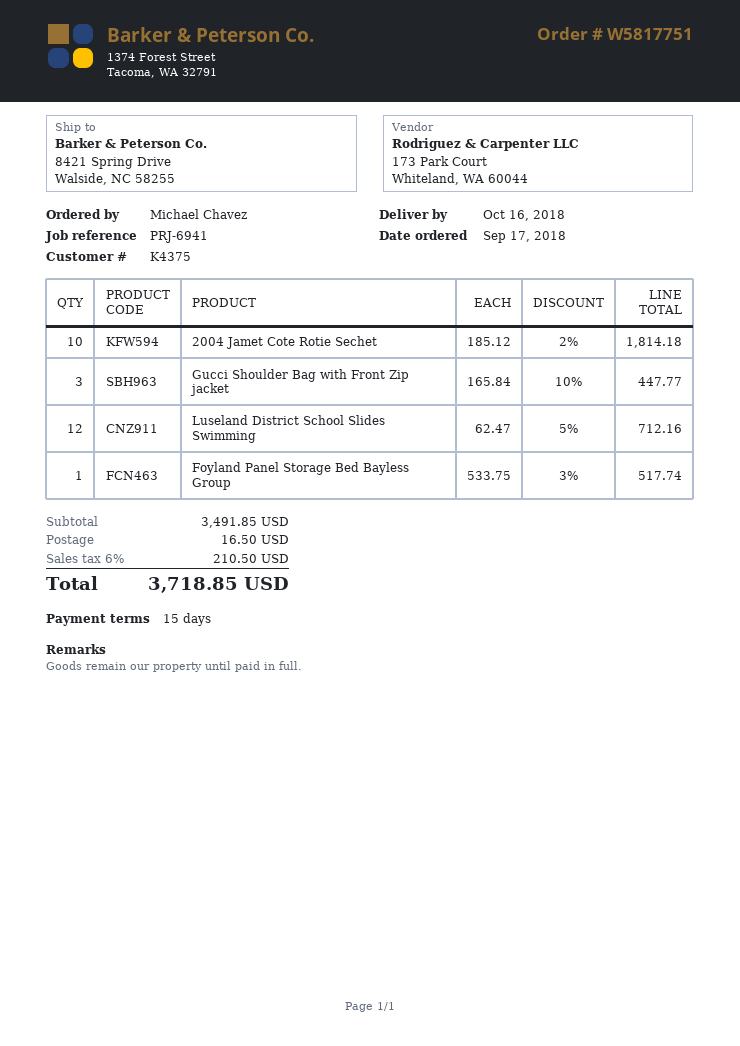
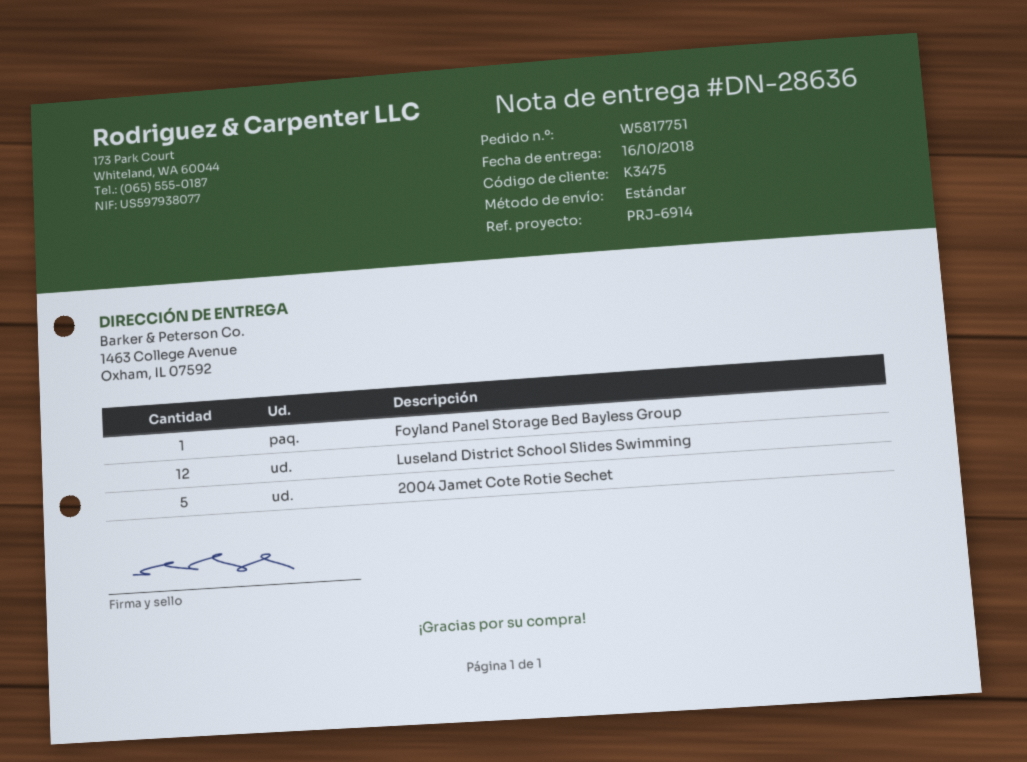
customer number: K4375 -> K3475
reference: PRJ-6941 -> PRJ-6914
ship to: 8421 Spring Drive, Walside, NC 58255 -> 1463 College Avenue, Oxham, IL 07592
2004 Jamet Cote Rotie Sechet: 10 -> 5
Gucci Shoulder Bag with Front Zip jacket: 3 -> none

